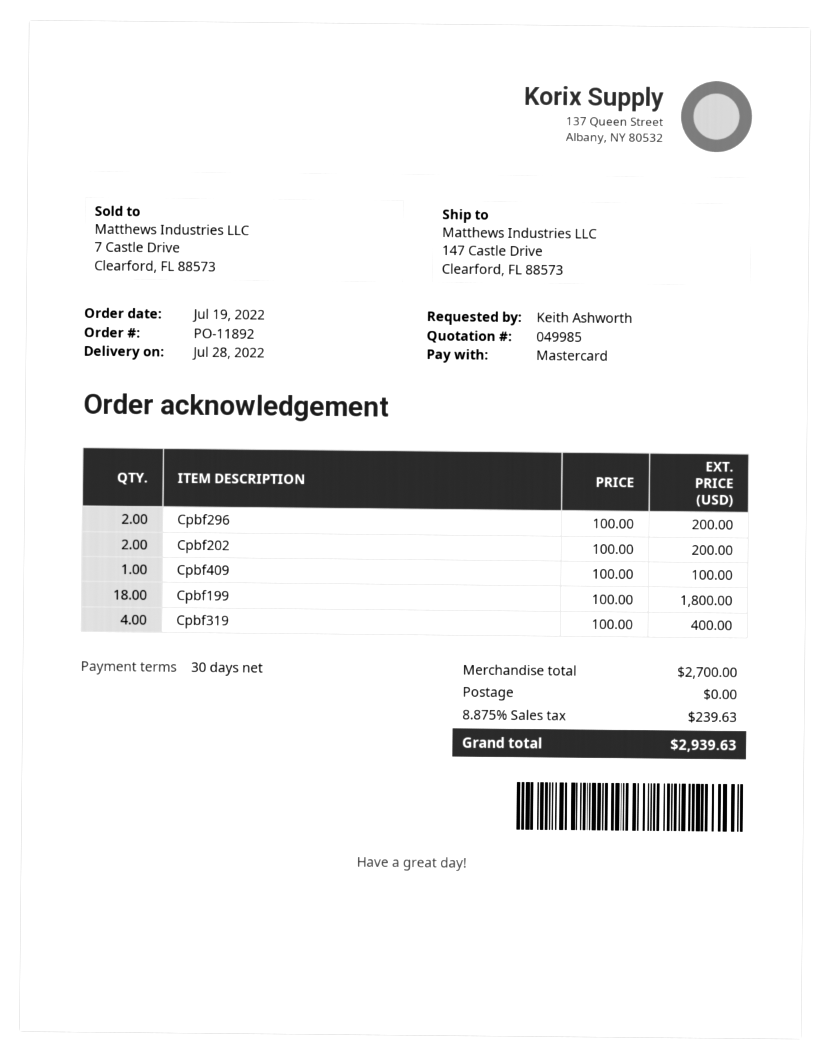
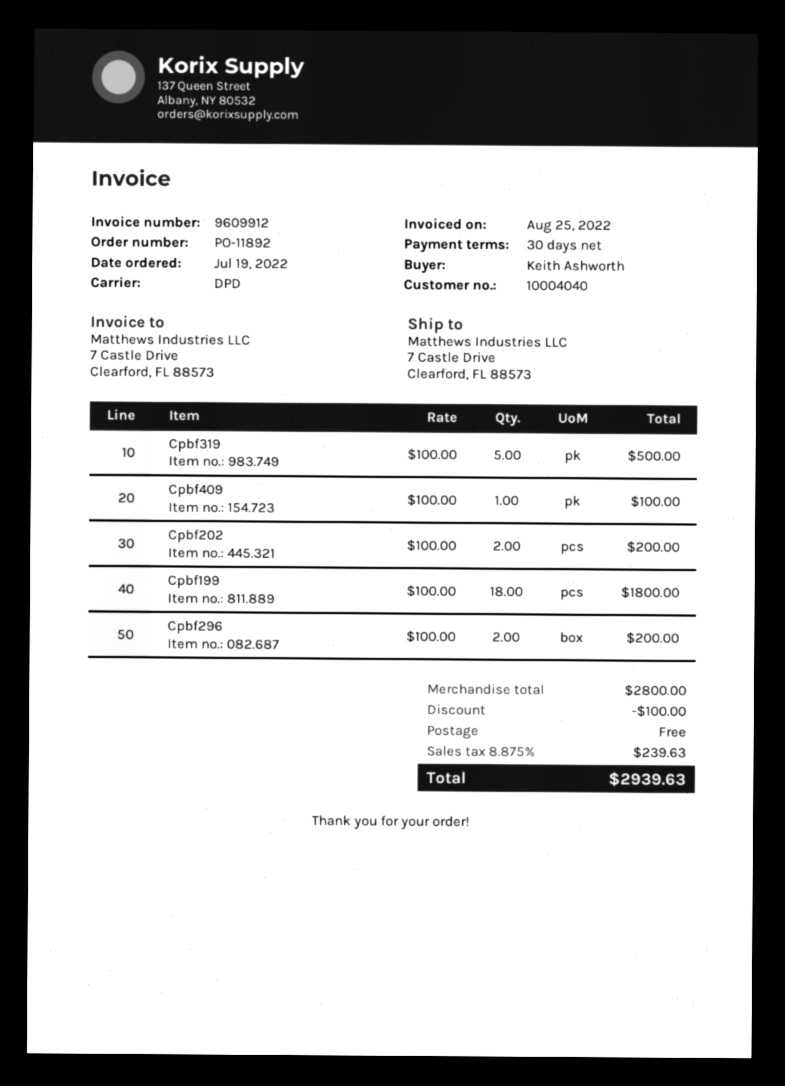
ship to: 147 Castle Drive, Clearford, FL 88573 -> 7 Castle Drive, Clearford, FL 88573
Cpbf319: 4 x 100.00 = 400.00 -> 5 x 100.00 = 500.00
subtotal: 2700.00 -> 2800.00
discount: none -> 100.00

